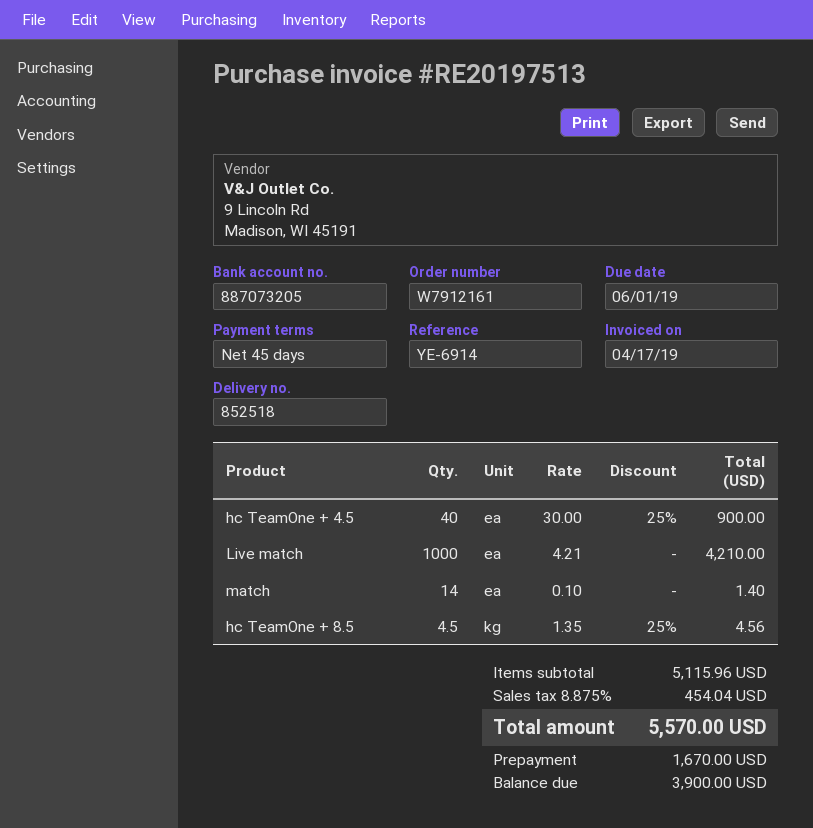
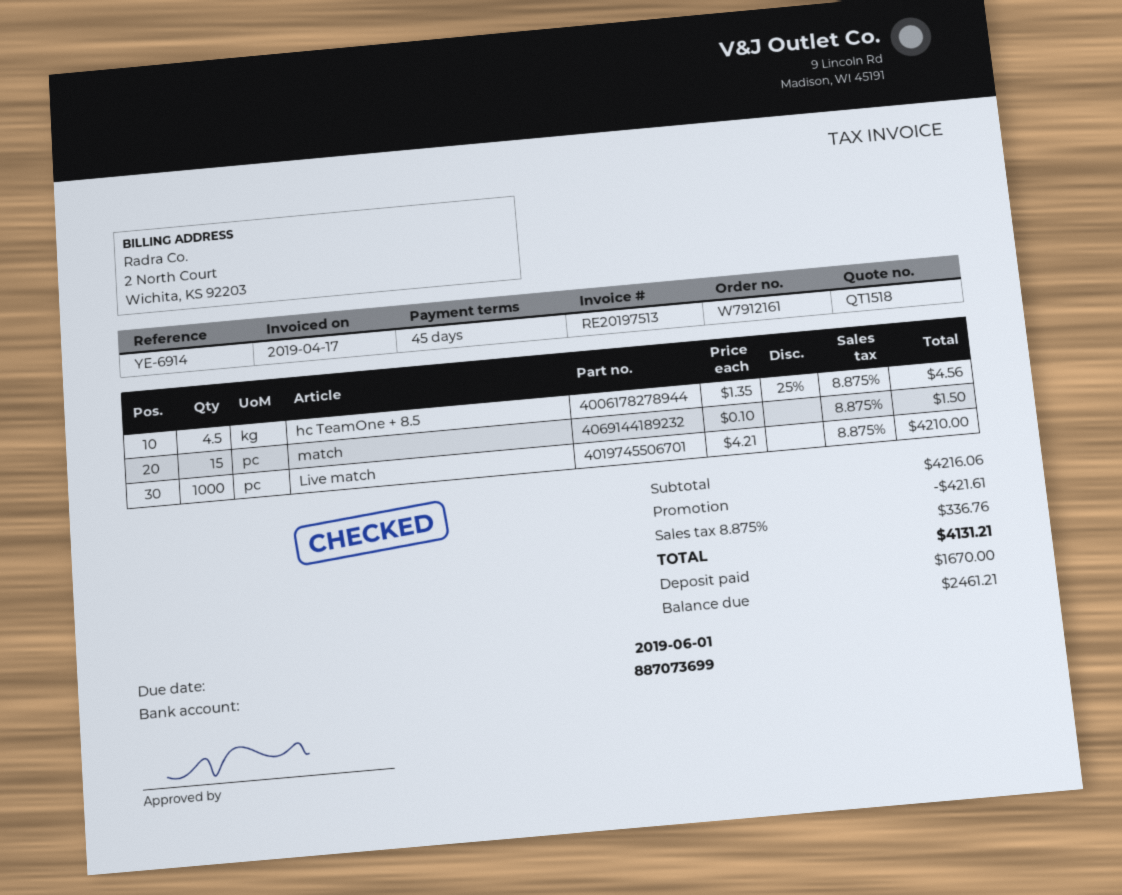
bank account: 887073205 -> 887073699
hc TeamOne + 4.5: 40 x 30.00 - 25% = 900.00 -> none
match: 14 x 0.10 = 1.40 -> 15 x 0.10 = 1.50
subtotal: 5115.96 -> 4216.06
discount: none -> 421.61
tax: 8.875% = 454.04 -> 8.875% = 336.76
total: 5570.00 -> 4131.21
balance: 3900.00 -> 2461.21

